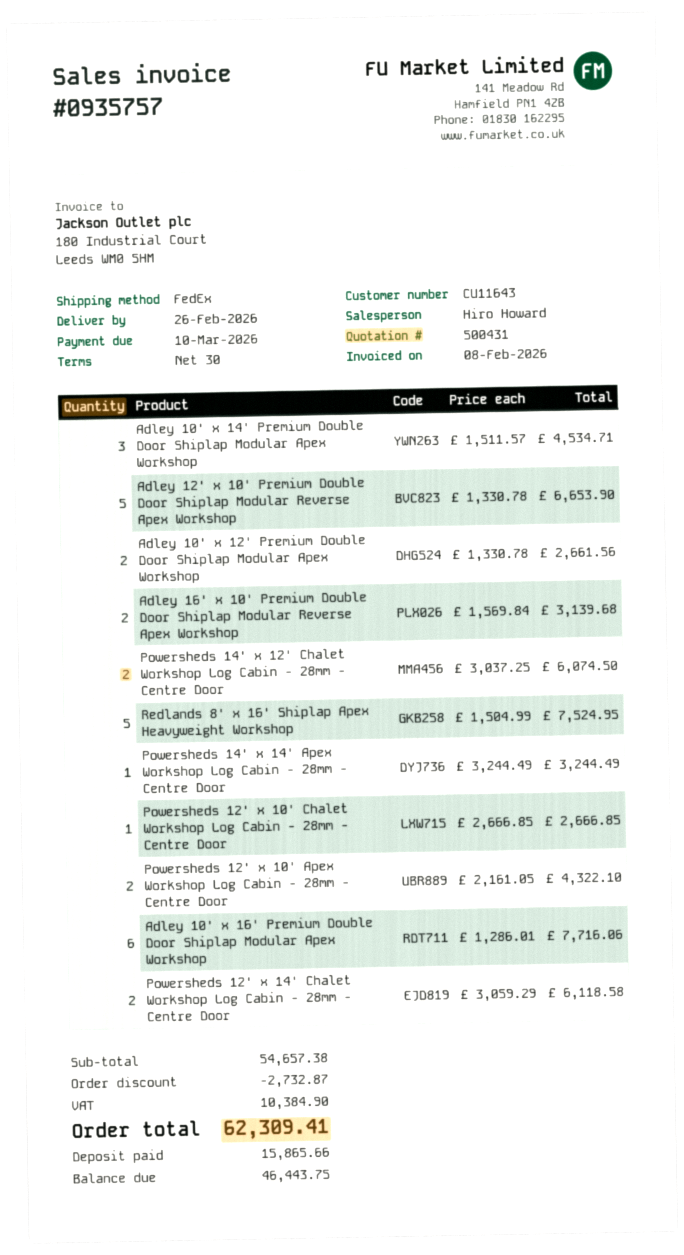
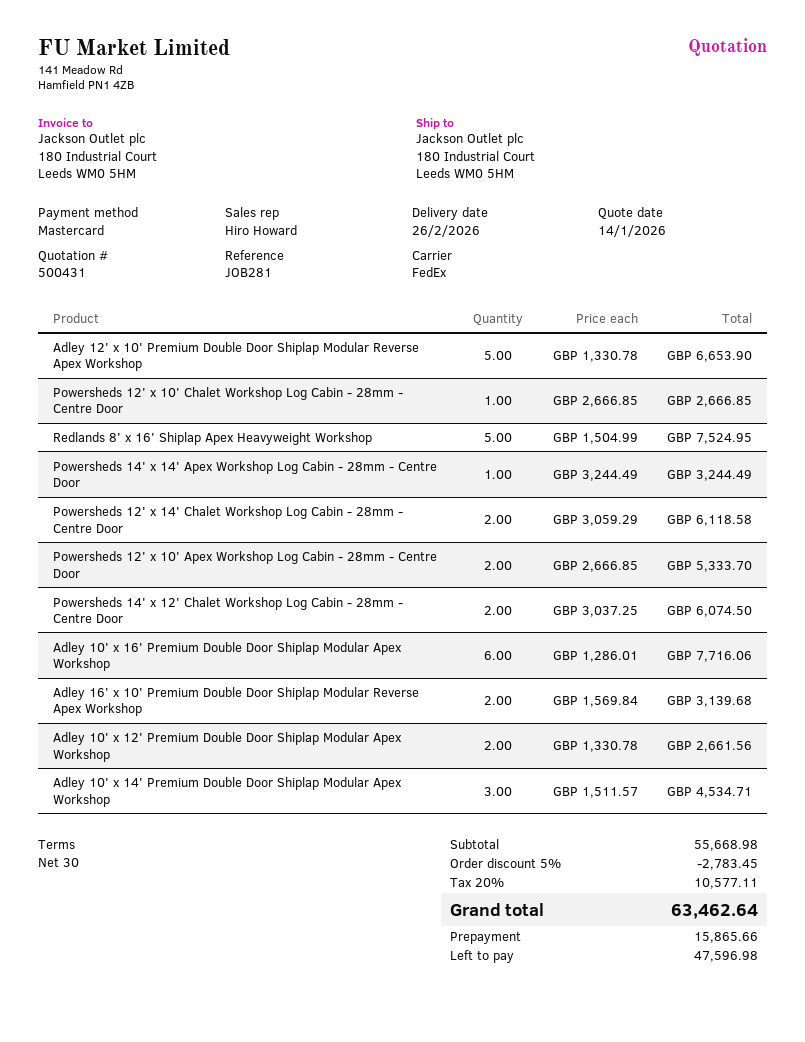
Powersheds 12' x 10' Apex Workshop Log Cabin - 28mm - Centre Door: 2 x 2161.05 = 4322.10 -> 2 x 2666.85 = 5333.70
subtotal: 54657.38 -> 55668.98
discount: 2732.87 -> 2783.45
tax: 10384.90 -> 10577.11
total: 62309.41 -> 63462.64
balance: 46443.75 -> 47596.98

